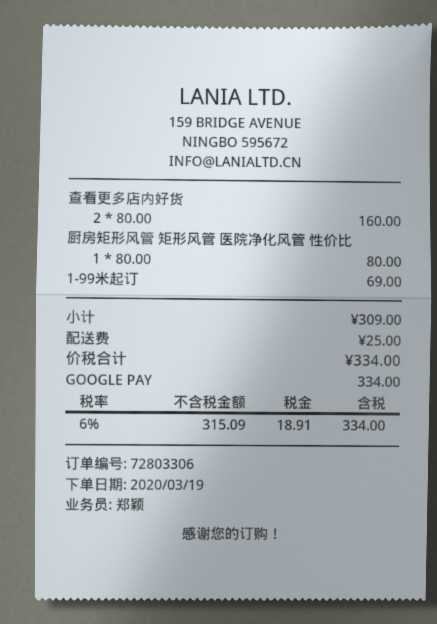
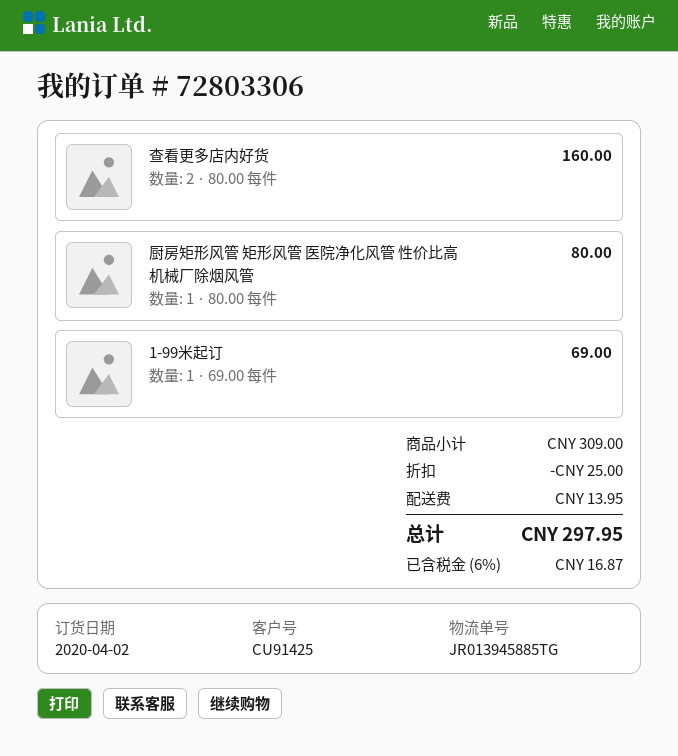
order date: 2020-03-19 -> 2020-04-02
discount: none -> 25.00
shipping: 25.00 -> 13.95
tax: 6% = 18.91 -> 6% = 16.87
total: 334.00 -> 297.95

